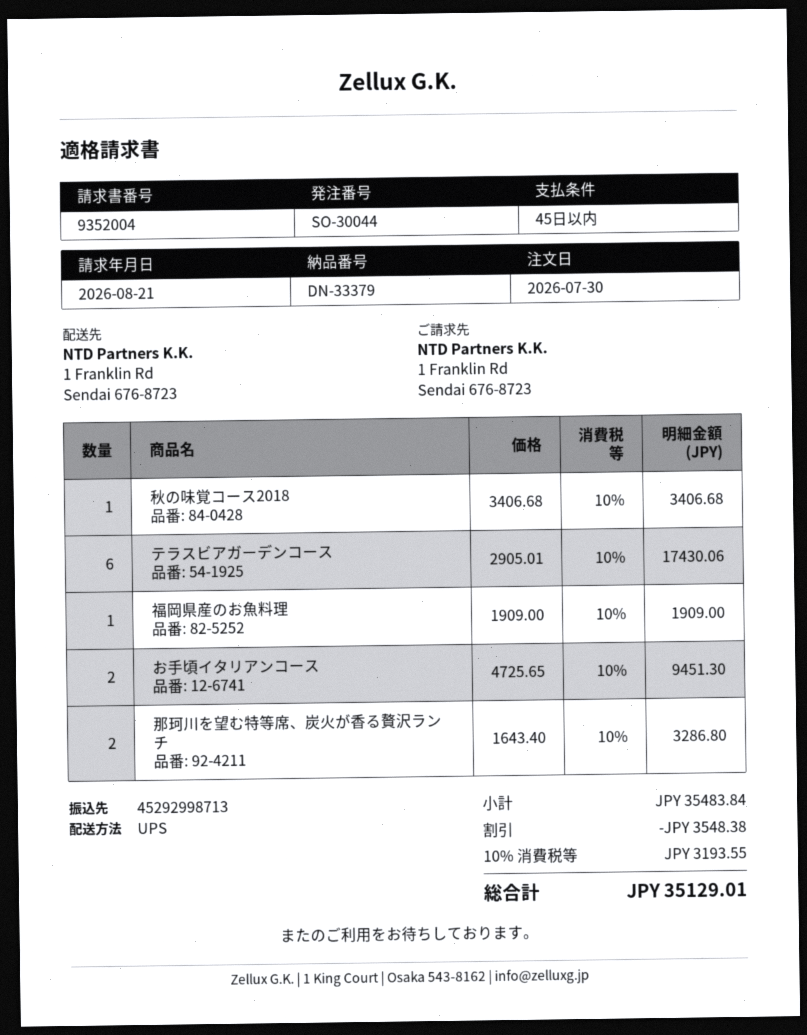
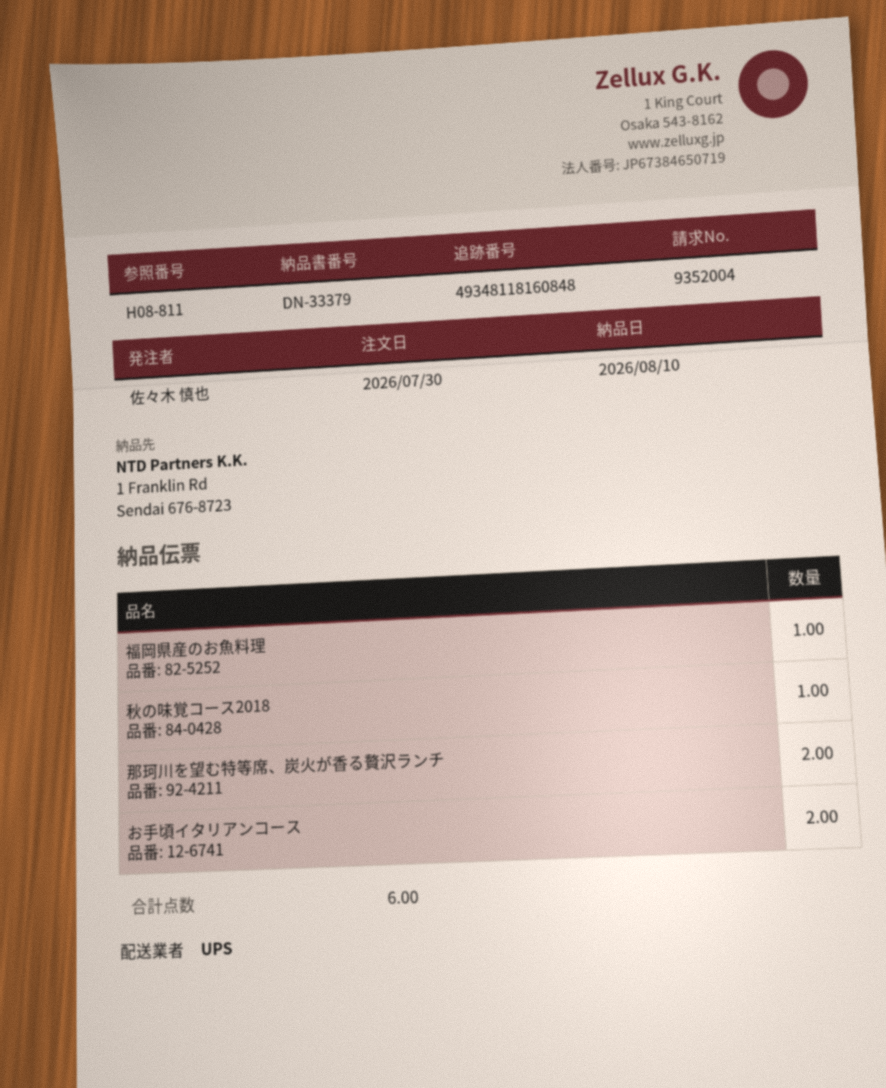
テラスビアガーデンコース: 6 -> none

